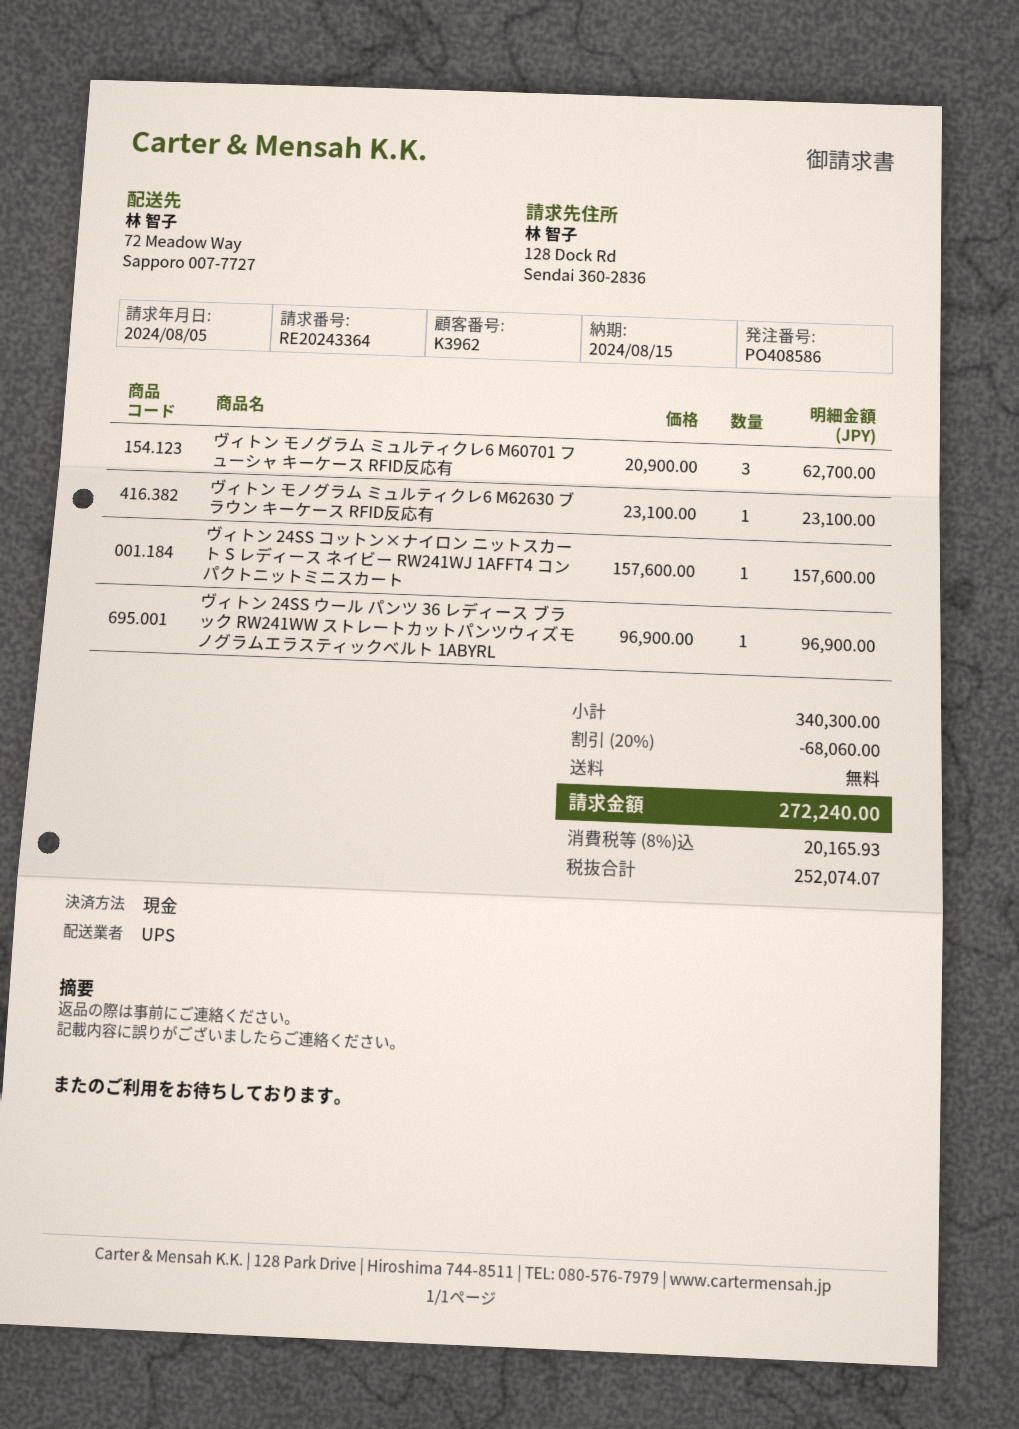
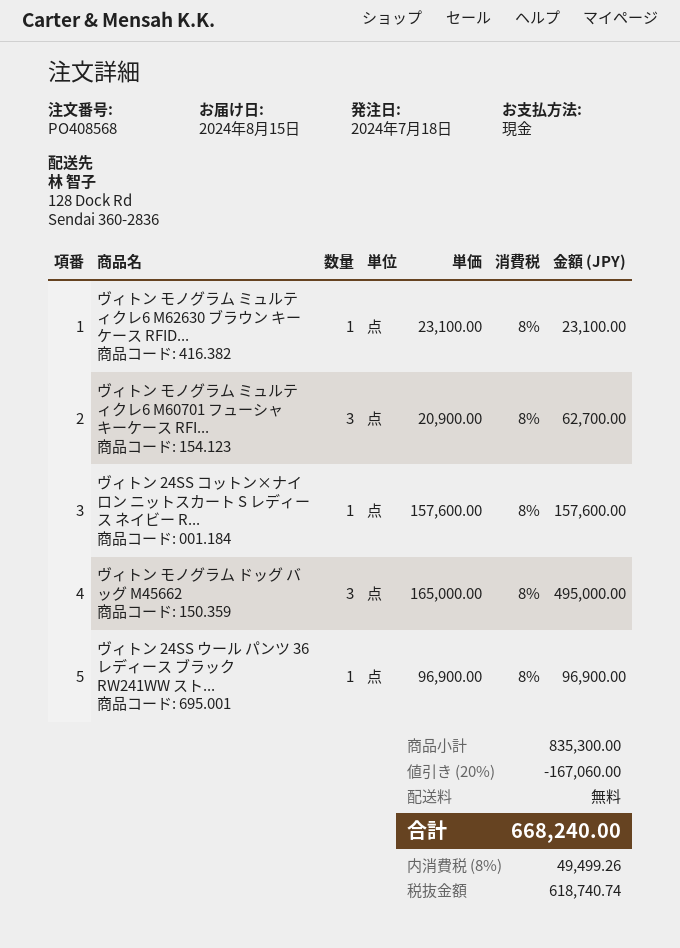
order number: PO408586 -> PO408568
ship to: 72 Meadow Way, Sapporo 007-7727 -> 128 Dock Rd, Sendai 360-2836
ヴィトン モノグラム ドッグ バッグ M45662: none -> 3 x 165000.00 = 495000.00
subtotal: 340300.00 -> 835300.00
discount: 20% = 68060.00 -> 20% = 167060.00
net: 252074.07 -> 618740.74
tax: 8% = 20165.93 -> 8% = 49499.26
total: 272240.00 -> 668240.00

